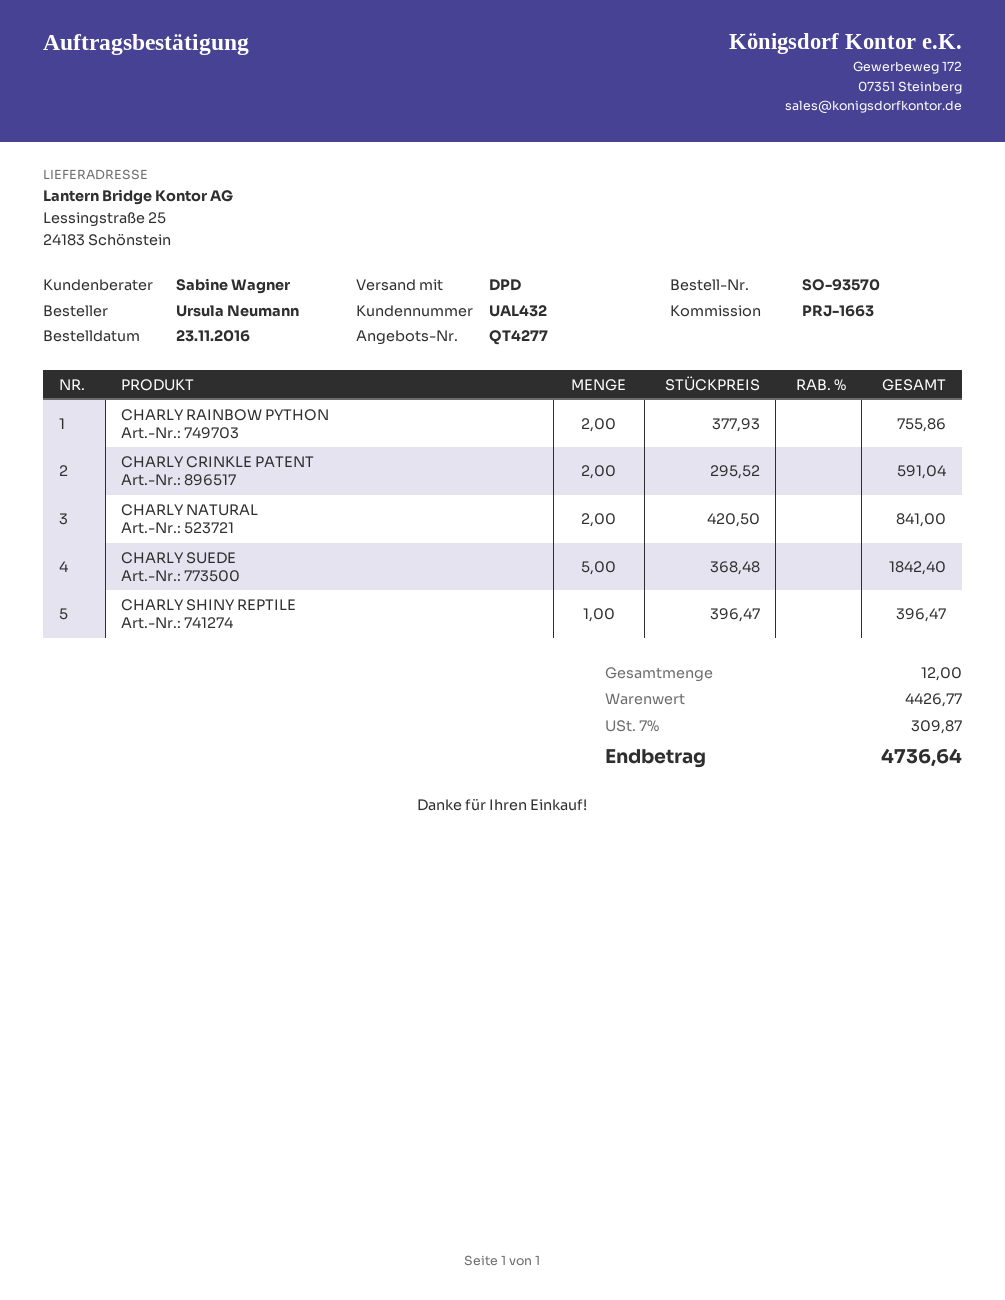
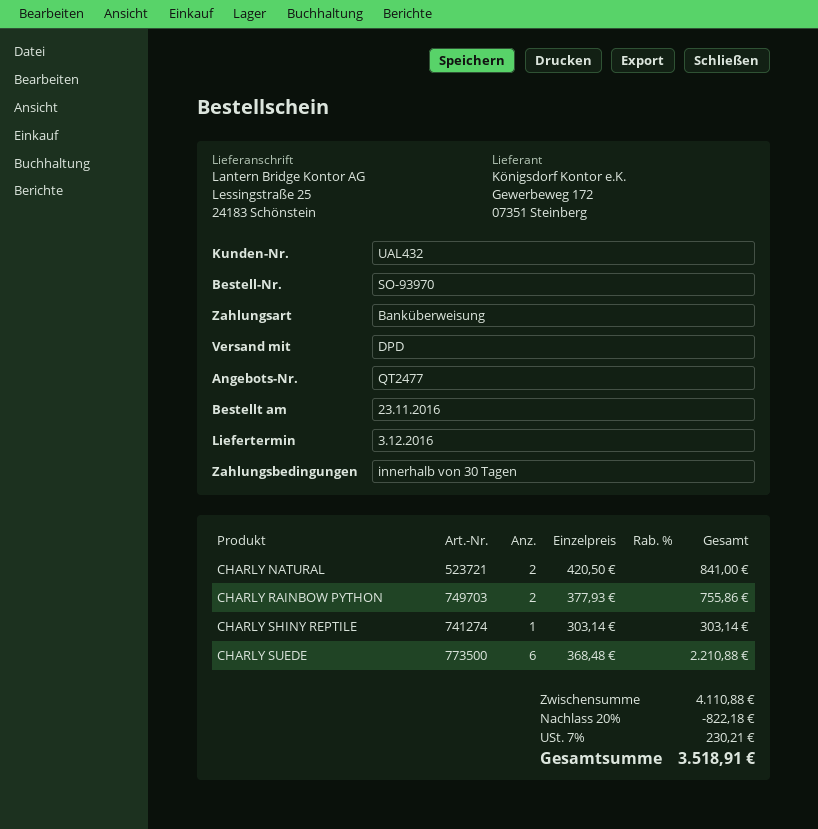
quote number: QT4277 -> QT2477
order number: SO-93570 -> SO-93970
CHARLY CRINKLE PATENT: 2 x 295.52 = 591.04 -> none
CHARLY SUEDE: 5 x 368.48 = 1842.40 -> 6 x 368.48 = 2210.88
CHARLY SHINY REPTILE: 1 x 396.47 = 396.47 -> 1 x 303.14 = 303.14
subtotal: 4426.77 -> 4110.88
discount: none -> 20% = 822.18
tax: 7% = 309.87 -> 7% = 230.21
total: 4736.64 -> 3518.91

